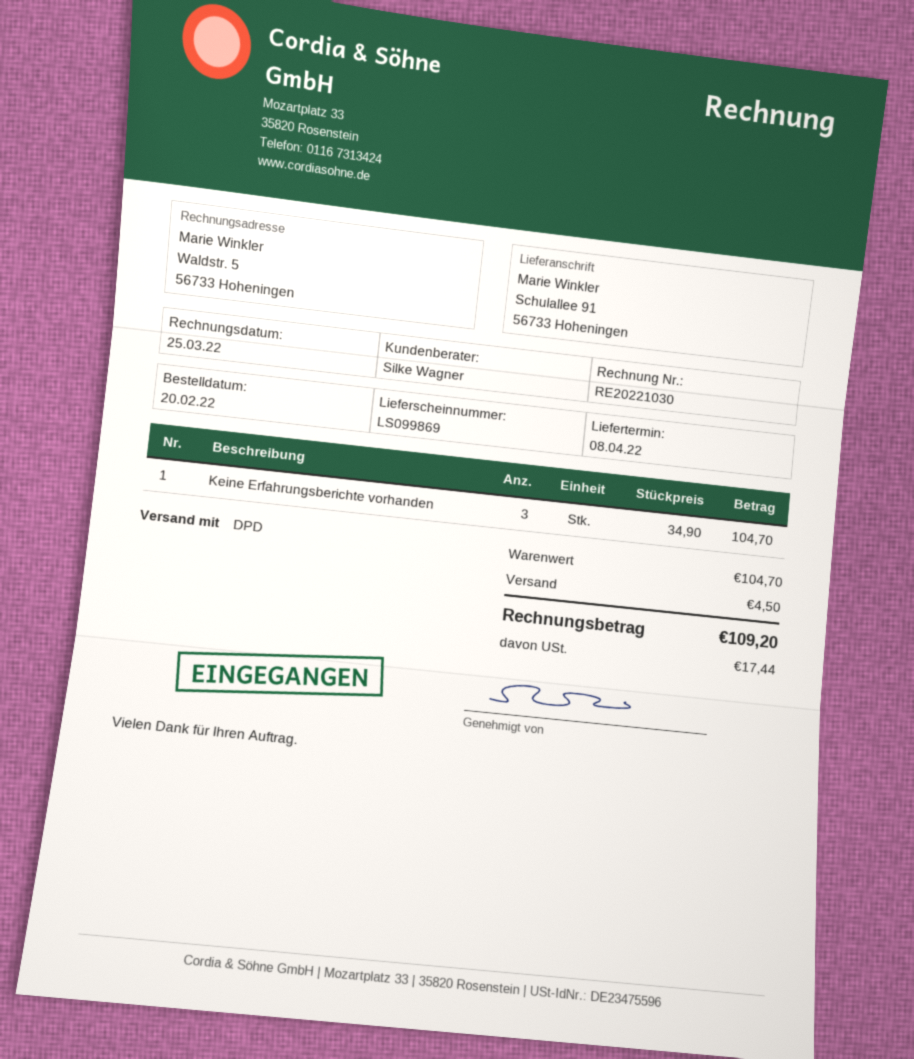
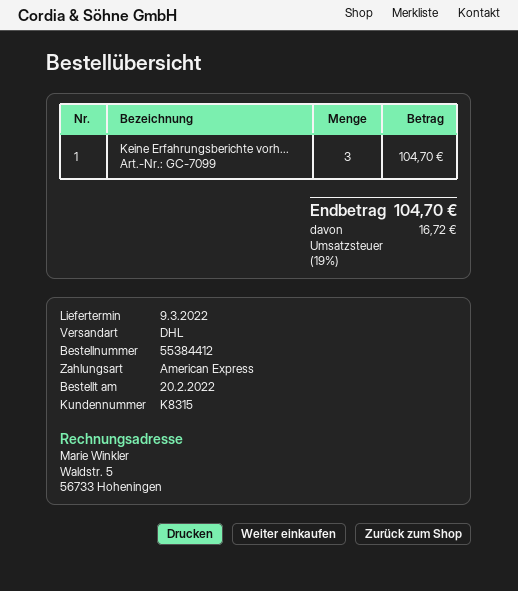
delivery date: 2022-04-08 -> 2022-03-09
shipping method: DPD -> DHL
shipping: 4.50 -> none
tax: 17.44 -> 16.72
total: 109.20 -> 104.70

